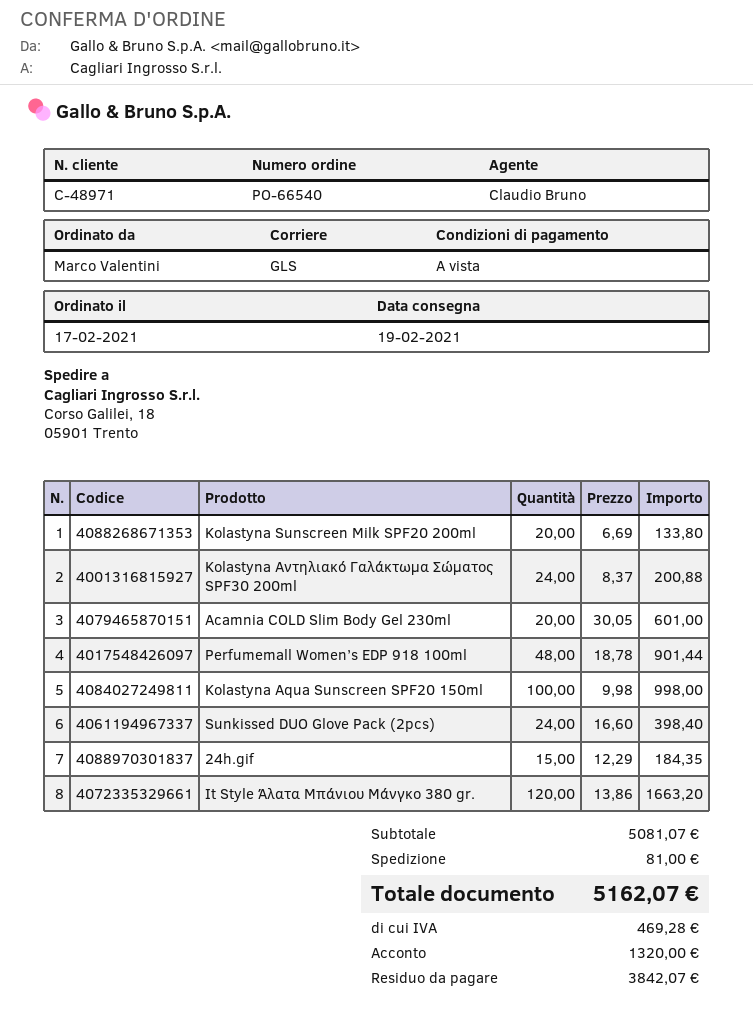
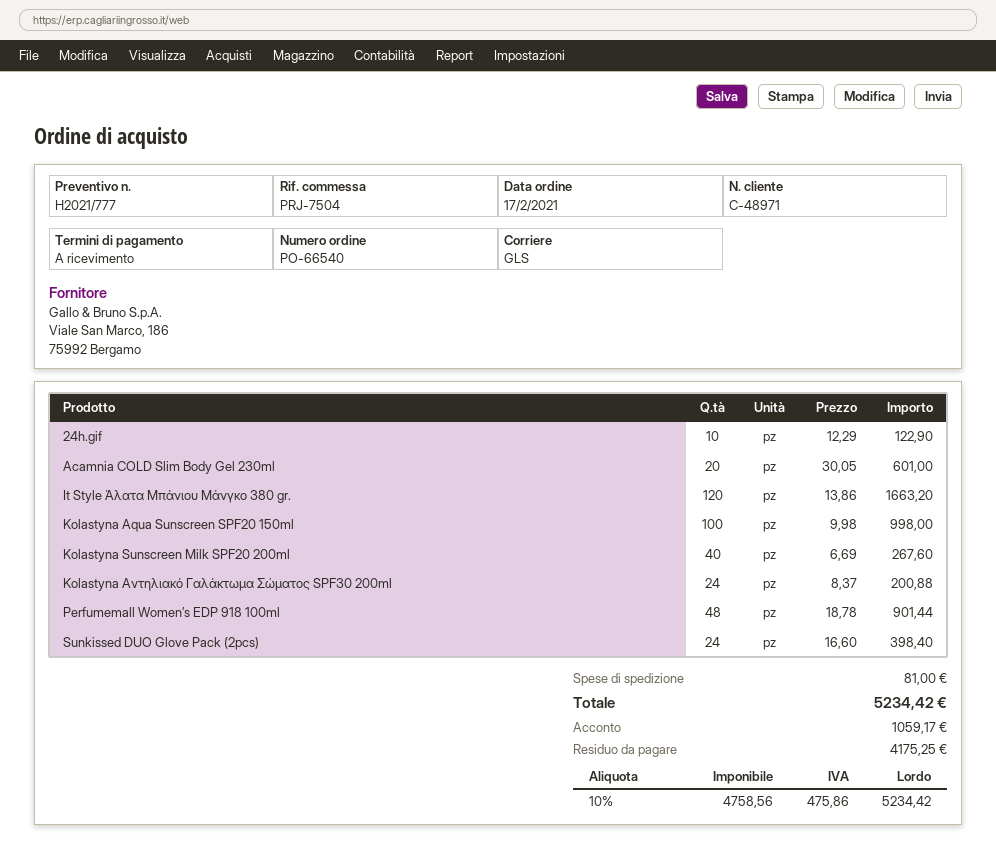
Kolastyna Sunscreen Milk SPF20 200ml: 20 x 6.69 = 133.80 -> 40 x 6.69 = 267.60
24h.gif: 15 x 12.29 = 184.35 -> 10 x 12.29 = 122.90
tax: 469.28 -> 475.86
total: 5162.07 -> 5234.42
deposit: 1320.00 -> 1059.17
balance: 3842.07 -> 4175.25

